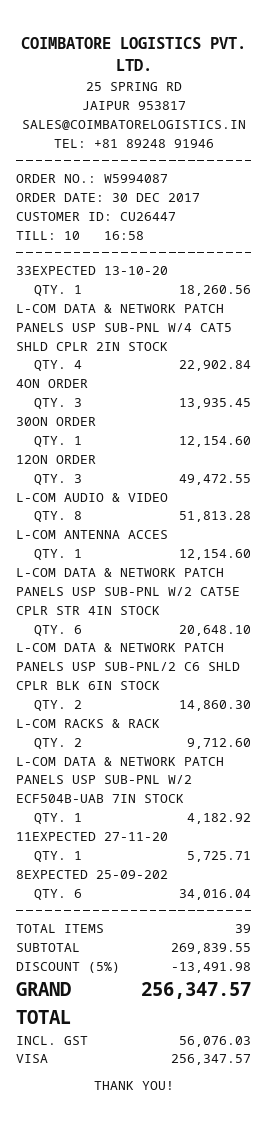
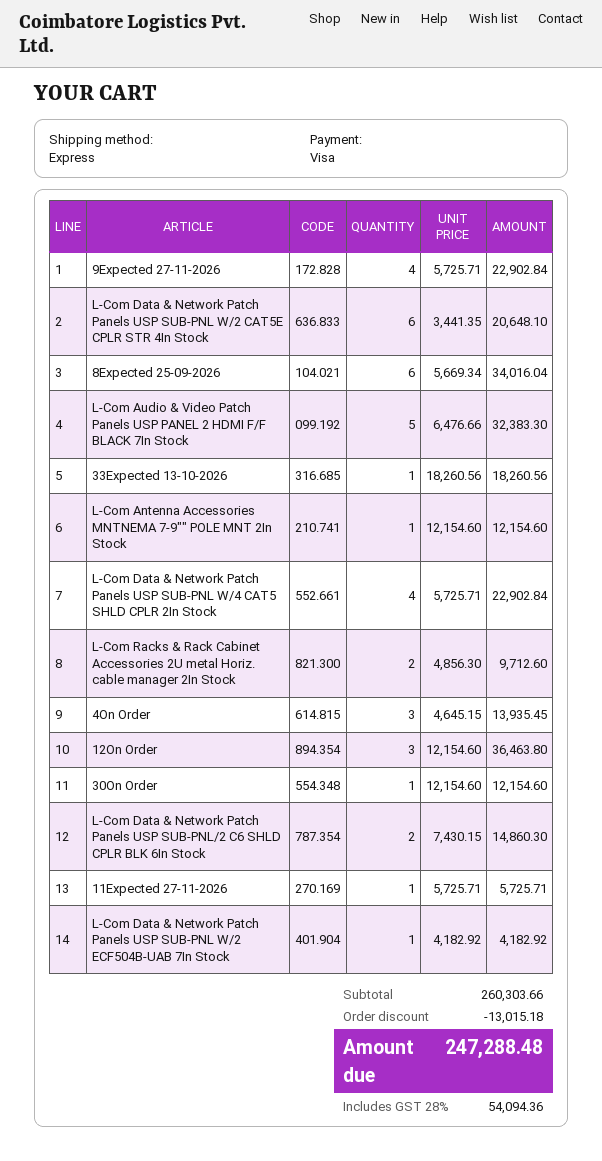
12ON ORDER: 3 for 49472.55 -> 3 for 36463.80
L-COM AUDIO & VIDEO: 8 for 51813.28 -> 5 for 32383.30
9Expected 27-11-2026: none -> 4 for 22902.84
subtotal: 269839.55 -> 260303.66
discount: 13491.98 -> 13015.18
tax: 56076.03 -> 54094.36
total: 256347.57 -> 247288.48

